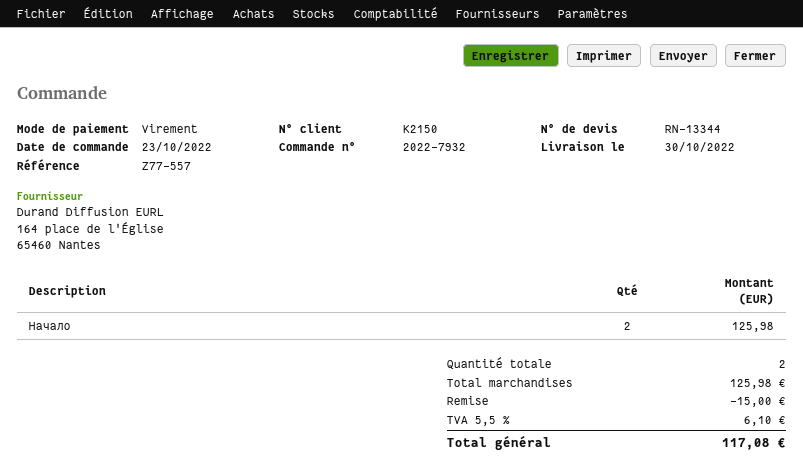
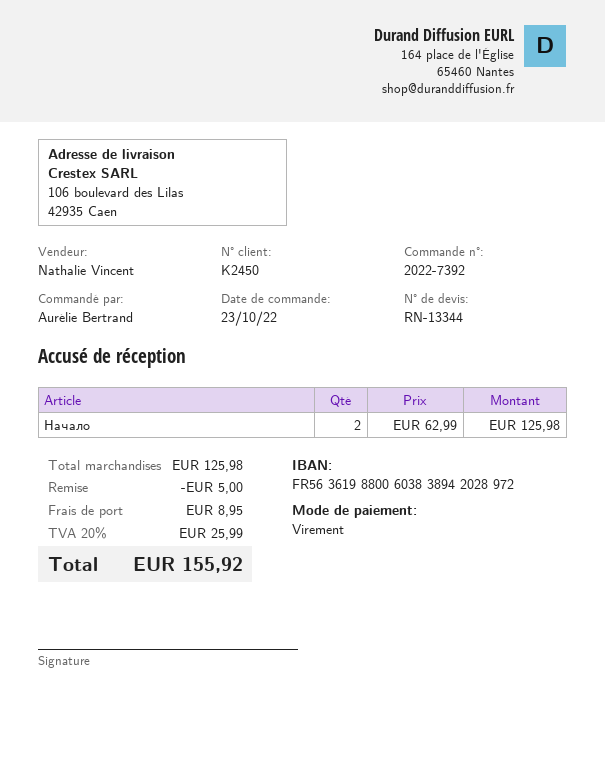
order number: 2022-7932 -> 2022-7392
customer number: K2150 -> K2450
discount: 15.00 -> 5.00
shipping: none -> 8.95
tax: 5.5% = 6.10 -> 20% = 25.99
total: 117.08 -> 155.92

